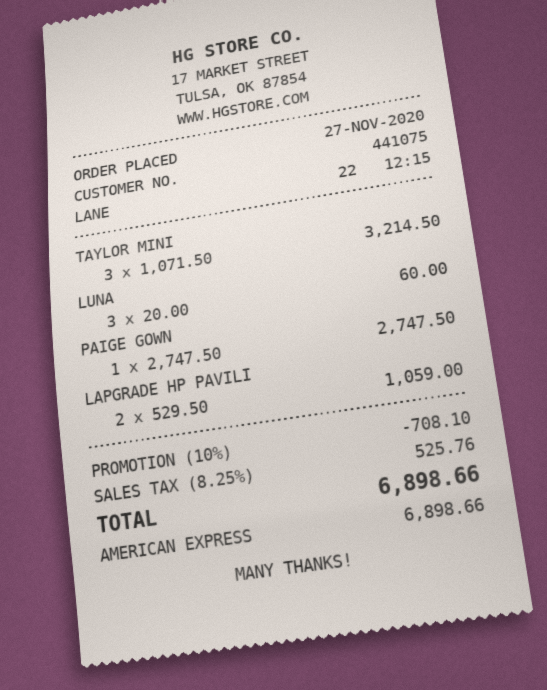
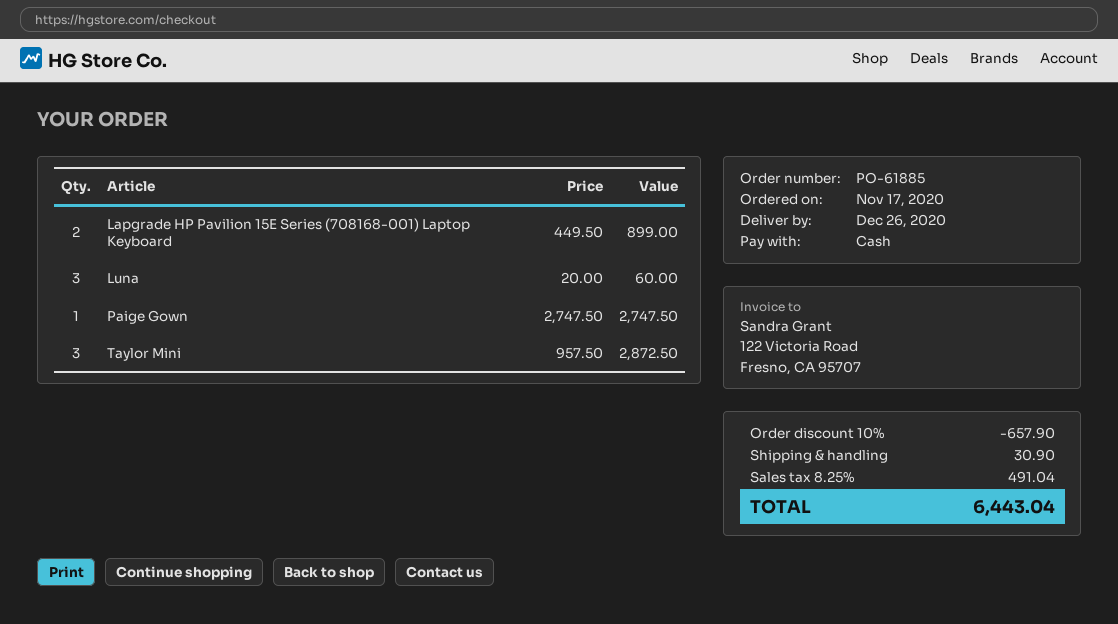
order date: 2020-11-27 -> 2020-11-17
payment method: American Express -> cash
TAYLOR MINI: 3 x 1071.50 = 3214.50 -> 3 x 957.50 = 2872.50
LAPGRADE HP PAVILI: 2 x 529.50 = 1059.00 -> 2 x 449.50 = 899.00
discount: 10% = 708.10 -> 10% = 657.90
shipping: none -> 30.90
tax: 8.25% = 525.76 -> 8.25% = 491.04
total: 6898.66 -> 6443.04

